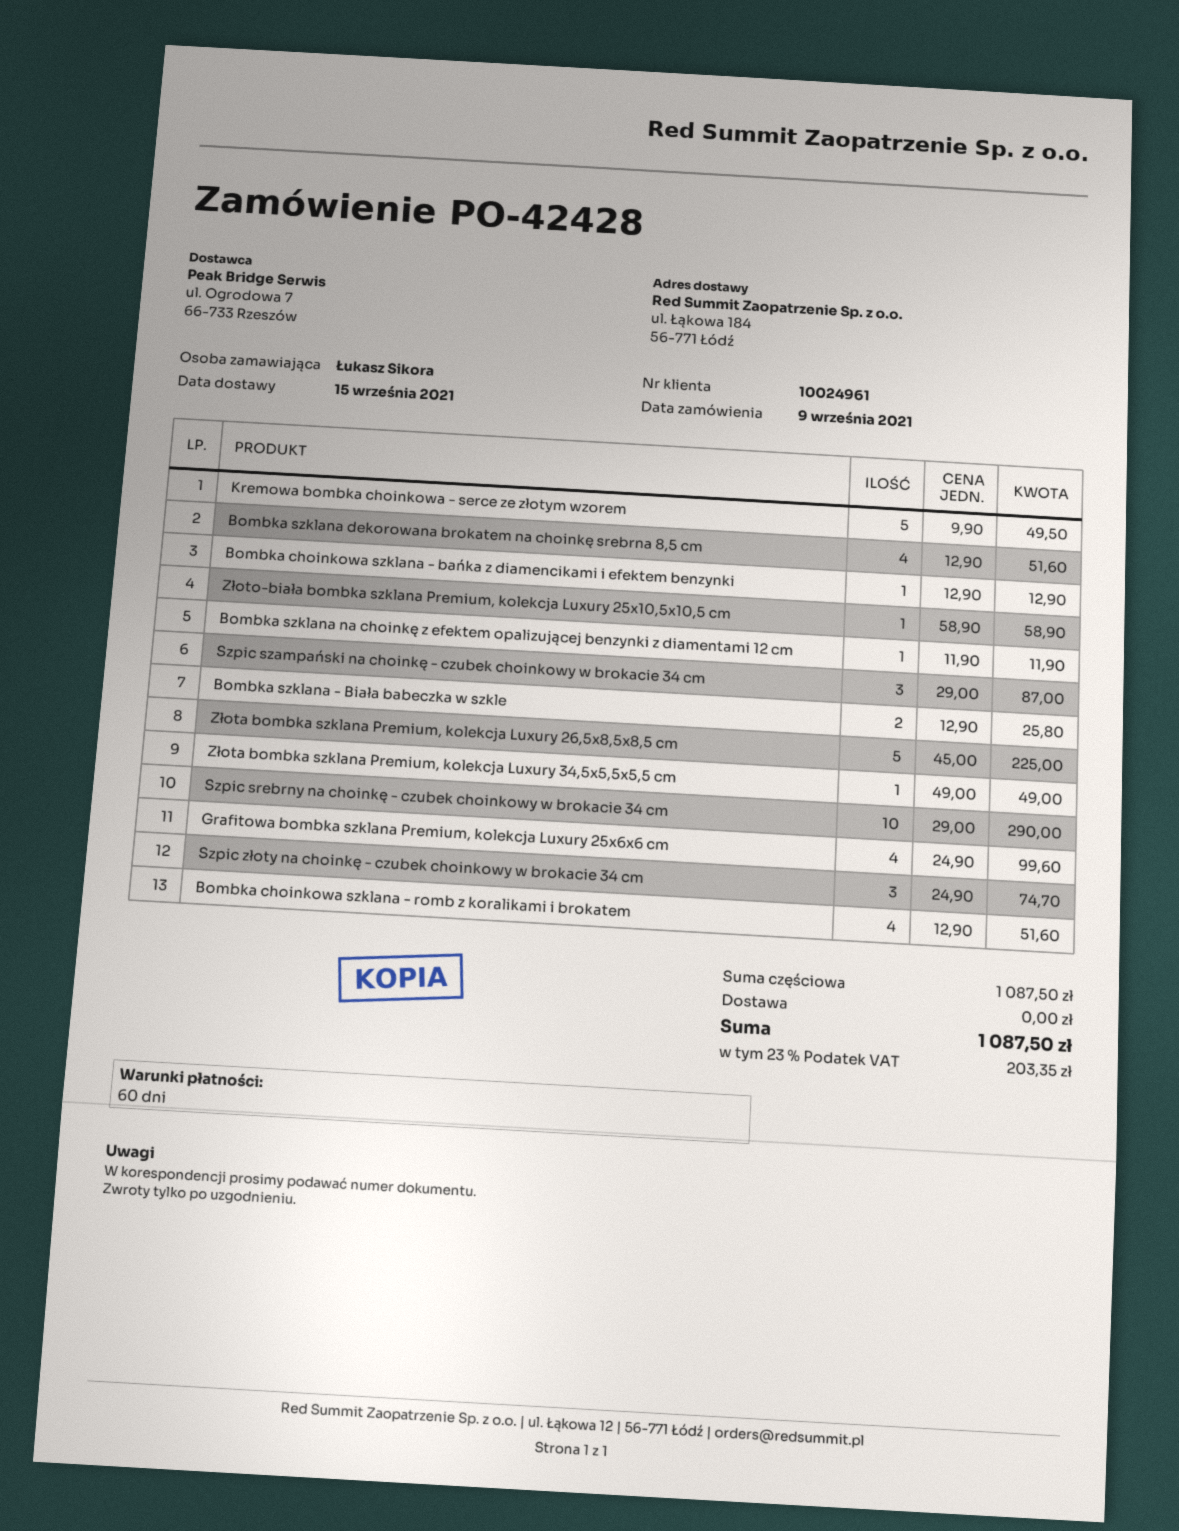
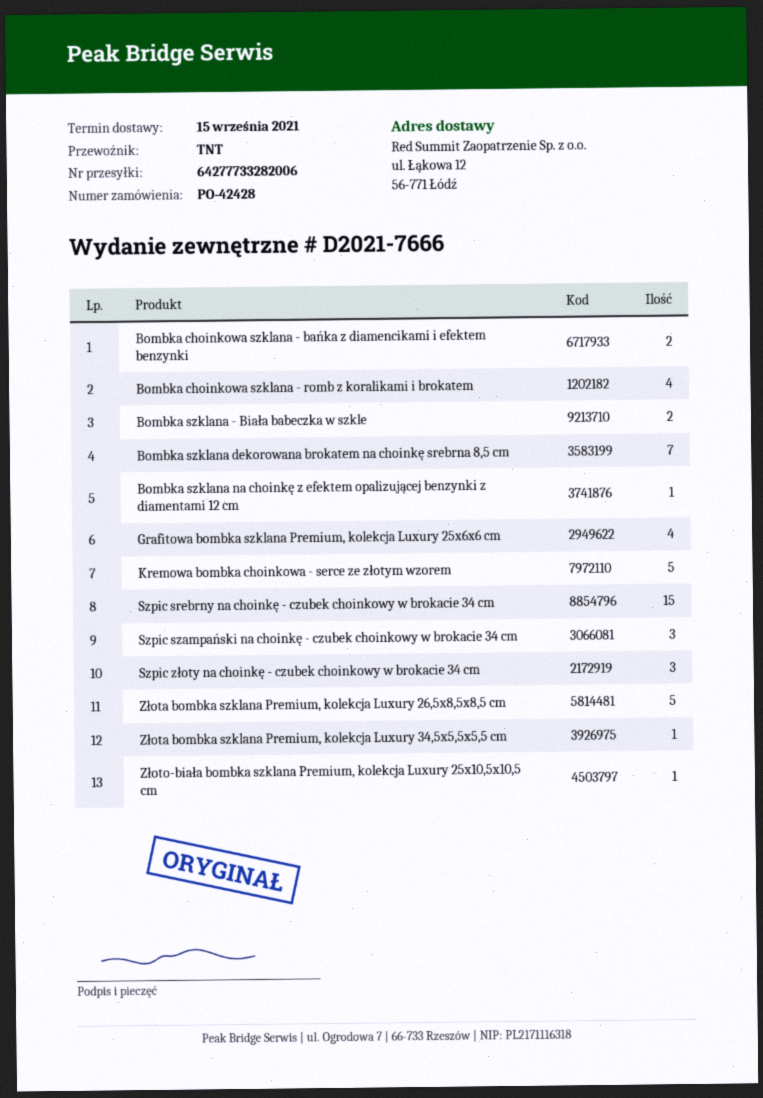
ship to: ul. Łąkowa 184, 56-771 Łódź -> ul. Łąkowa 12, 56-771 Łódź
Bombka szklana dekorowana brokatem na choinkę srebrna 8,5 cm: 4 -> 7
Bombka choinkowa szklana - bańka z diamencikami i efektem benzynki: 1 -> 2
Szpic srebrny na choinkę - czubek choinkowy w brokacie 34 cm: 10 -> 15

